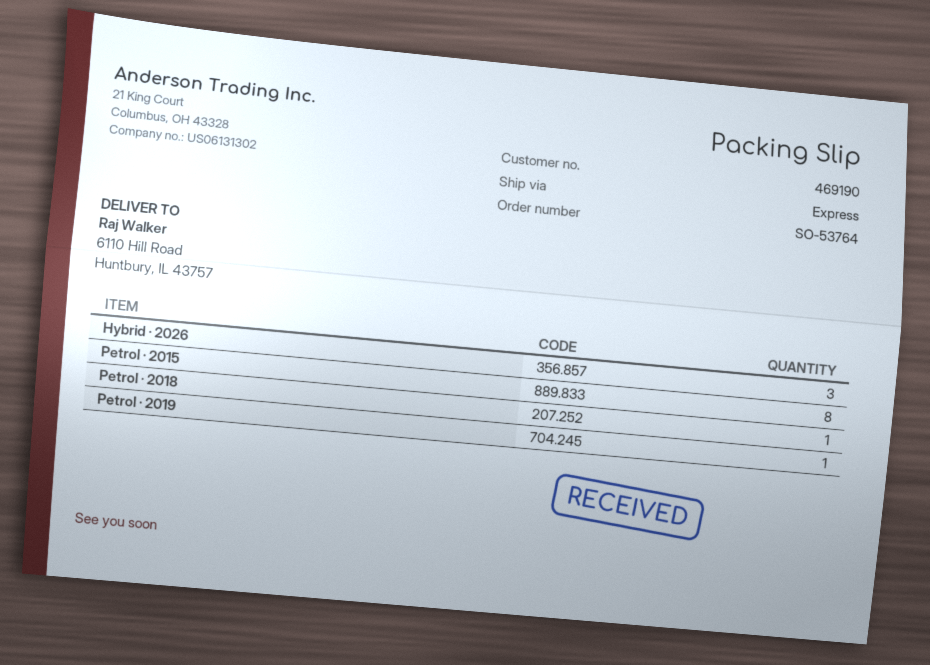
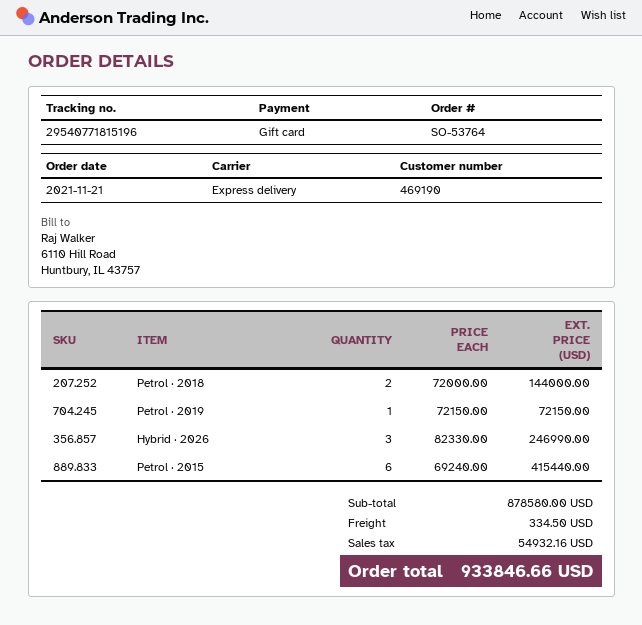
Petrol · 2015: 8 -> 6
Petrol · 2018: 1 -> 2

